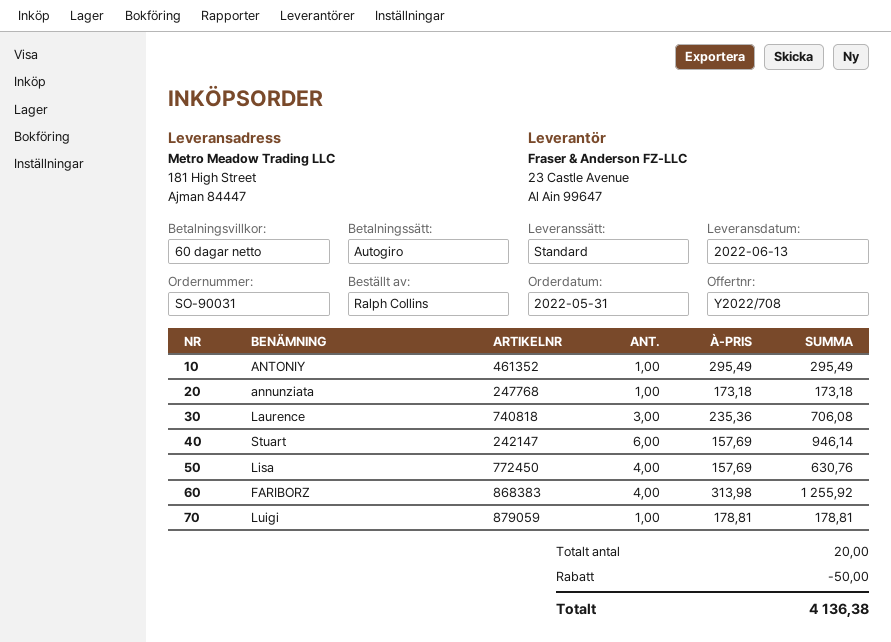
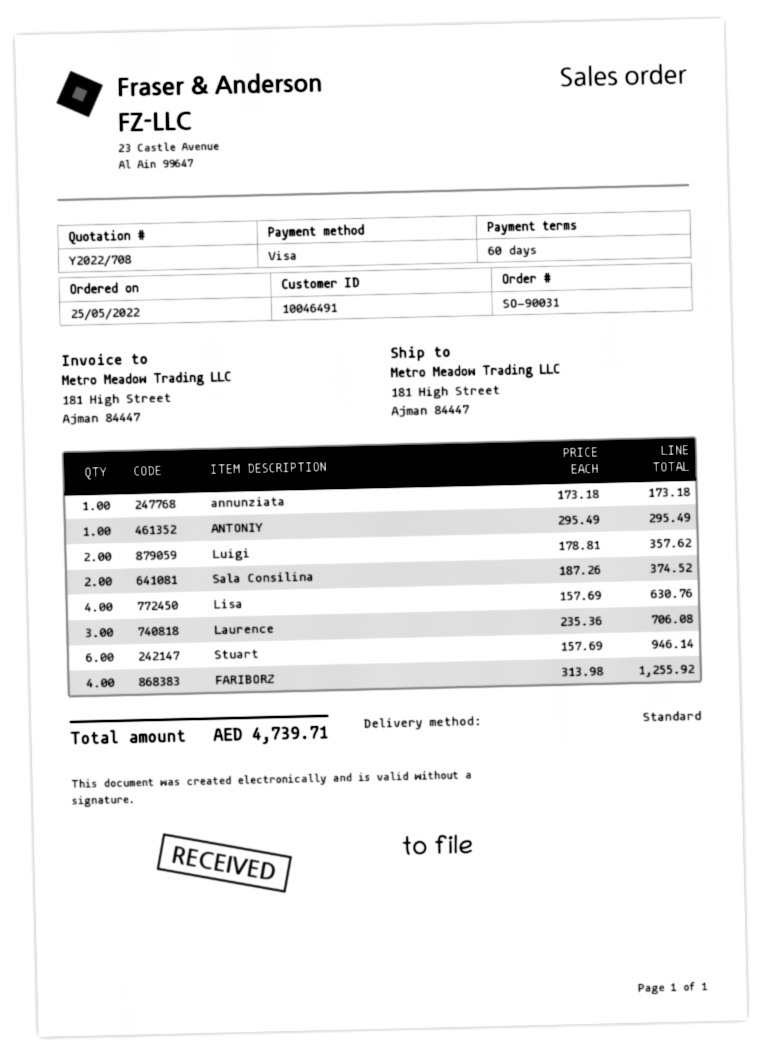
order date: 2022-05-31 -> 2022-05-25
payment method: direct debit -> Visa
Luigi: 1 x 178.81 = 178.81 -> 2 x 178.81 = 357.62
Sala Consilina: none -> 2 x 187.26 = 374.52
discount: 50.00 -> none
total: 4136.38 -> 4739.71

